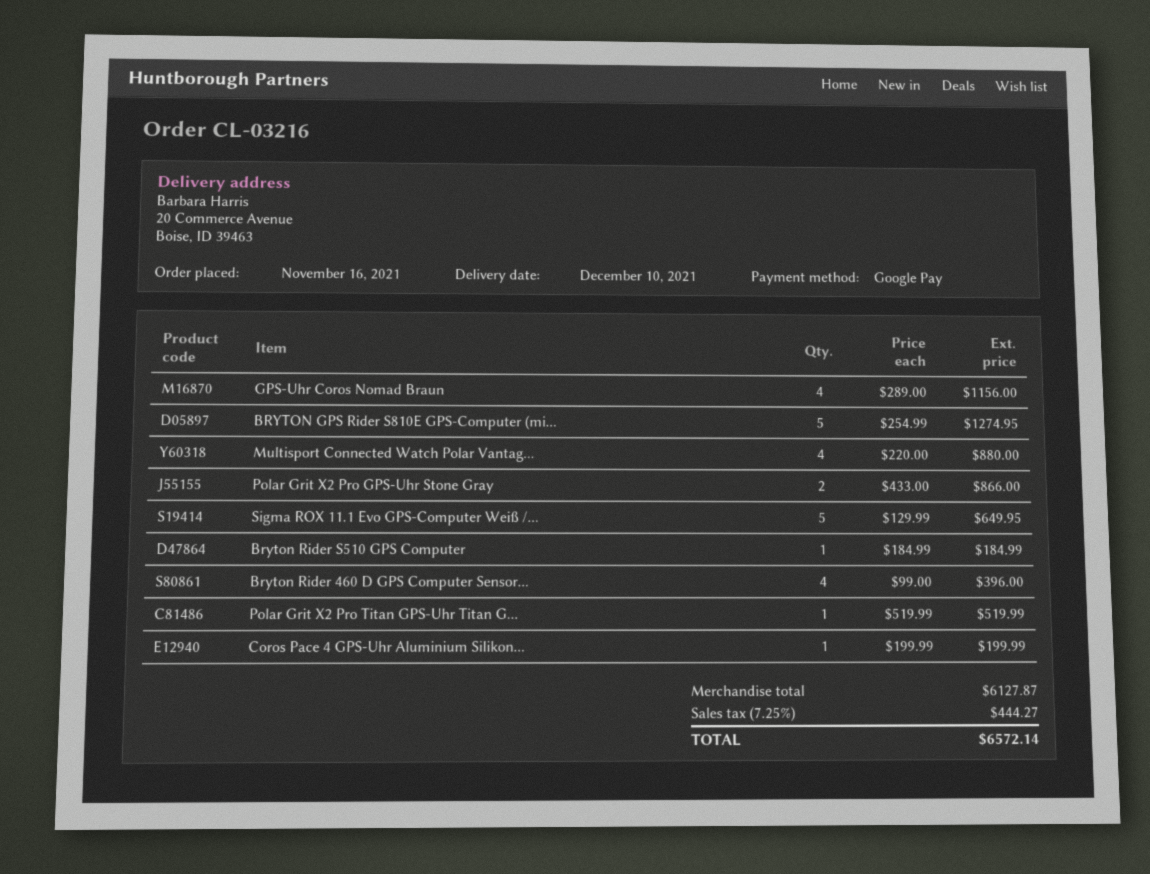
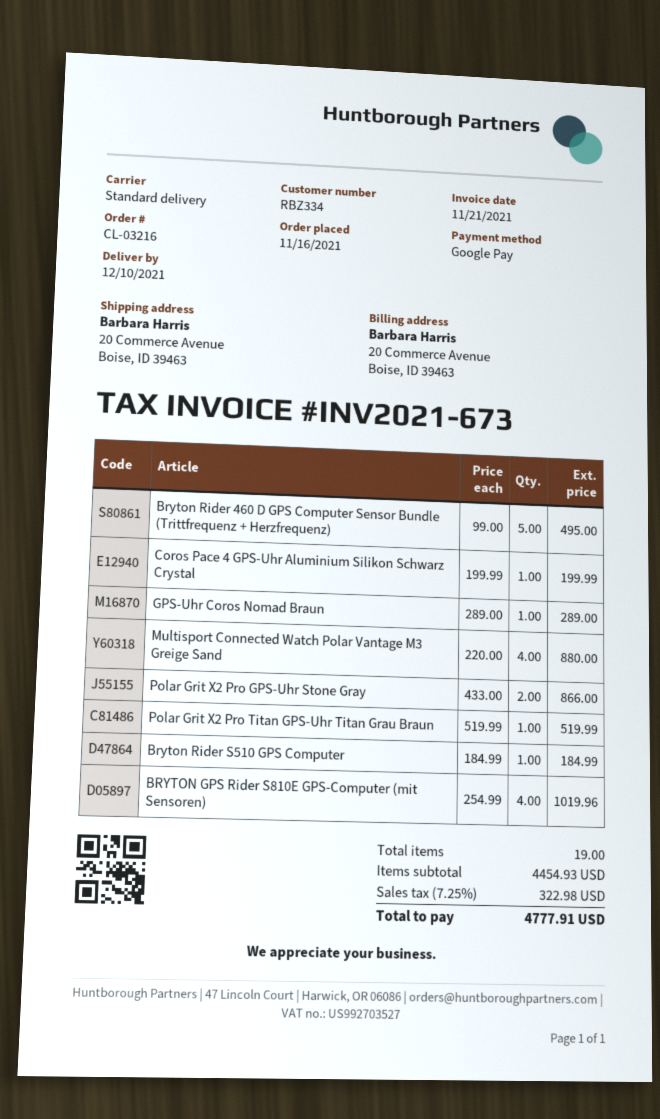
GPS-Uhr Coros Nomad Braun: 4 x 289.00 = 1156.00 -> 1 x 289.00 = 289.00
BRYTON GPS Rider S810E GPS-Computer (mi...: 5 x 254.99 = 1274.95 -> 4 x 254.99 = 1019.96
Sigma ROX 11.1 Evo GPS-Computer Weiß /...: 5 x 129.99 = 649.95 -> none
Bryton Rider 460 D GPS Computer Sensor...: 4 x 99.00 = 396.00 -> 5 x 99.00 = 495.00
subtotal: 6127.87 -> 4454.93
tax: 7.25% = 444.27 -> 7.25% = 322.98
total: 6572.14 -> 4777.91

